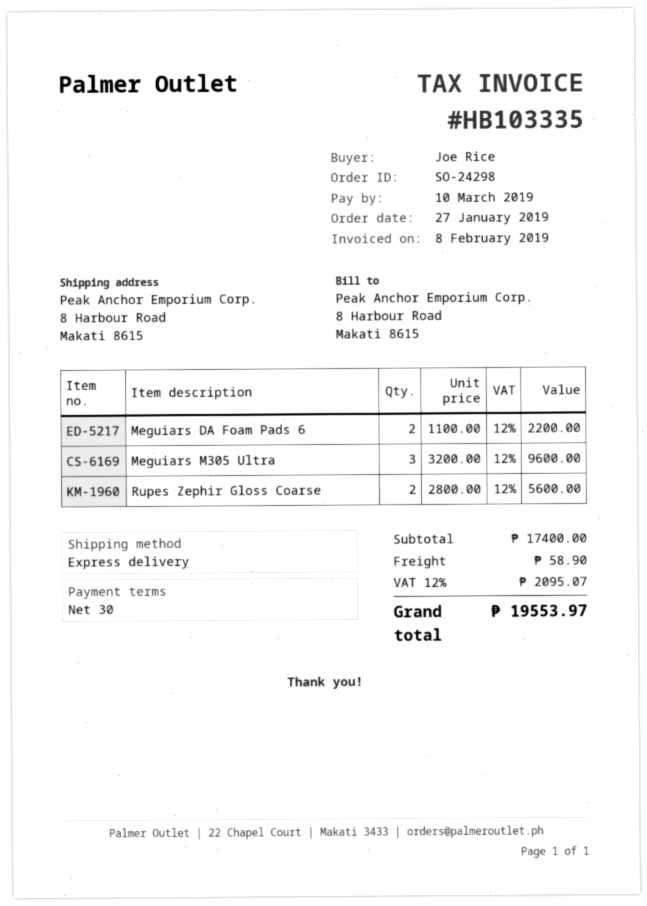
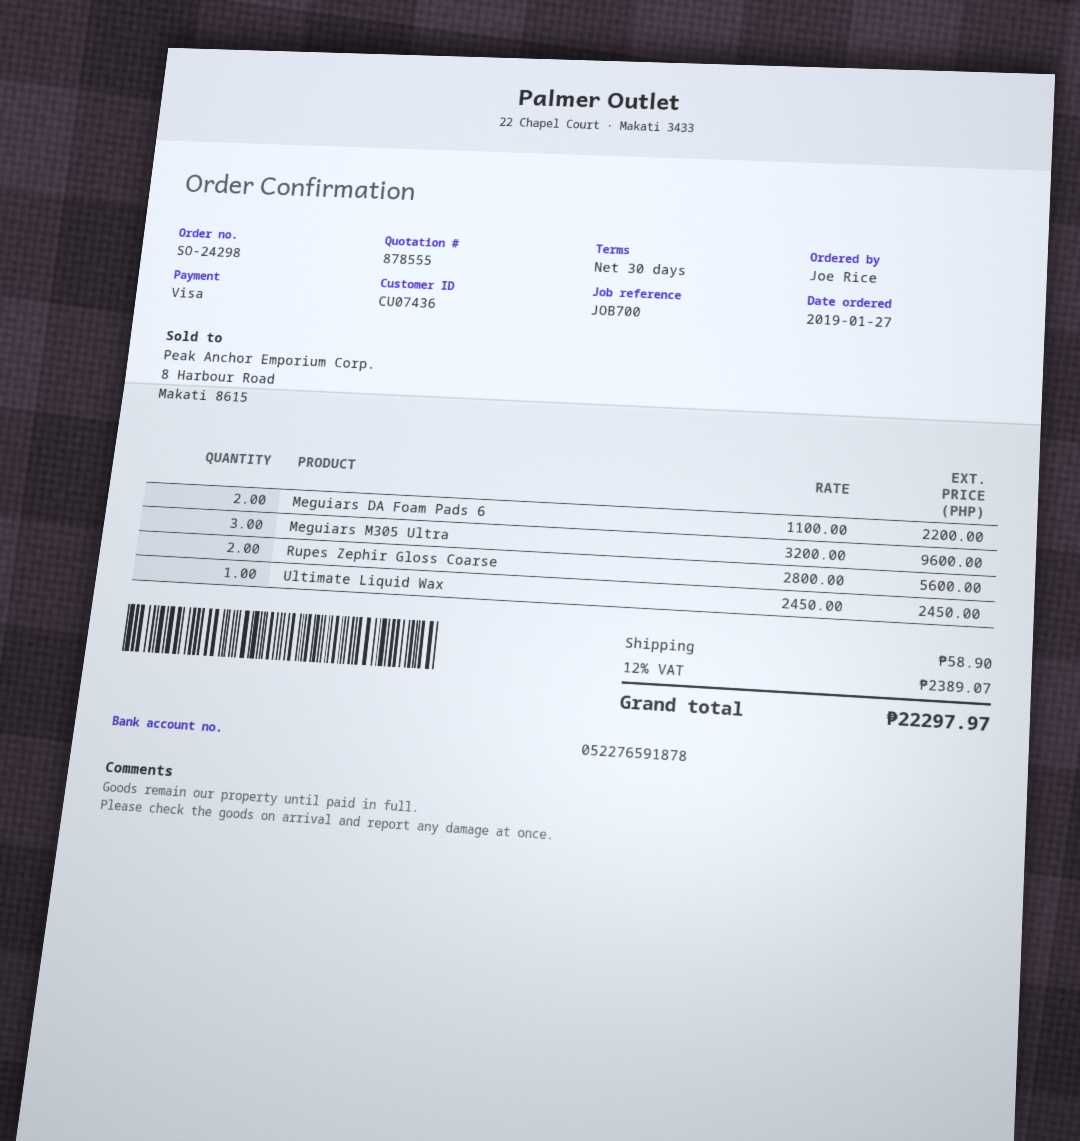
Ultimate Liquid Wax: none -> 1 x 2450.00 = 2450.00
tax: 12% = 2095.07 -> 12% = 2389.07
total: 19553.97 -> 22297.97

